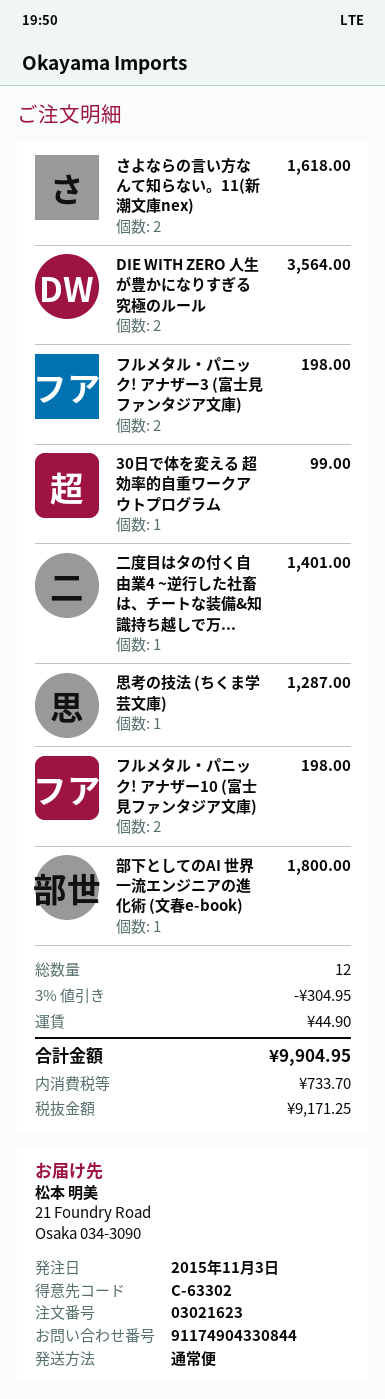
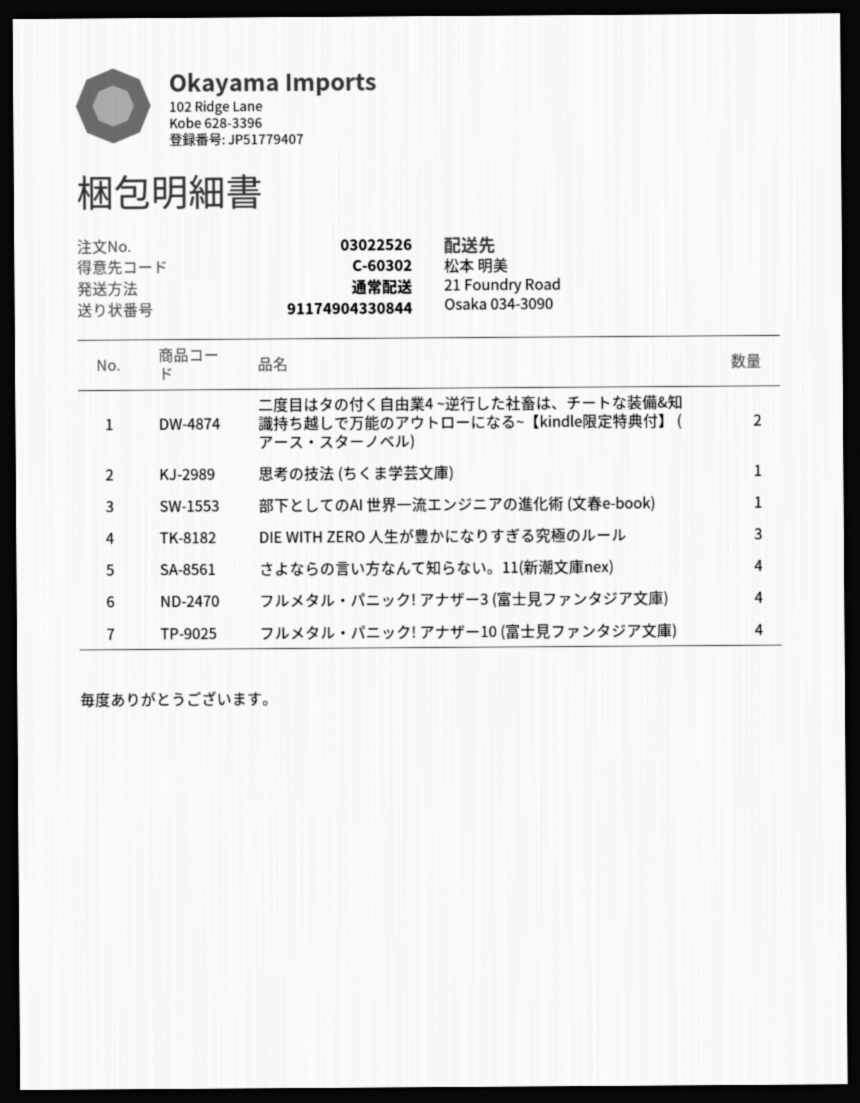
order number: 03021623 -> 03022526
customer number: C-63302 -> C-60302
さよならの言い方なんて知らない。11(新潮文庫nex): 2 -> 4
DIE WITH ZERO 人生が豊かになりすぎる究極のルール: 2 -> 3
フルメタル・パニック! アナザー3 (富士見ファンタジア文庫): 2 -> 4
30日で体を変える 超効率的自重ワークアウトプログラム: 1 -> none
二度目はタの付く自由業4 ~逆行した社畜は、チートな装備&知識持ち越しで万...: 1 -> 2
フルメタル・パニック! アナザー10 (富士見ファンタジア文庫): 2 -> 4

